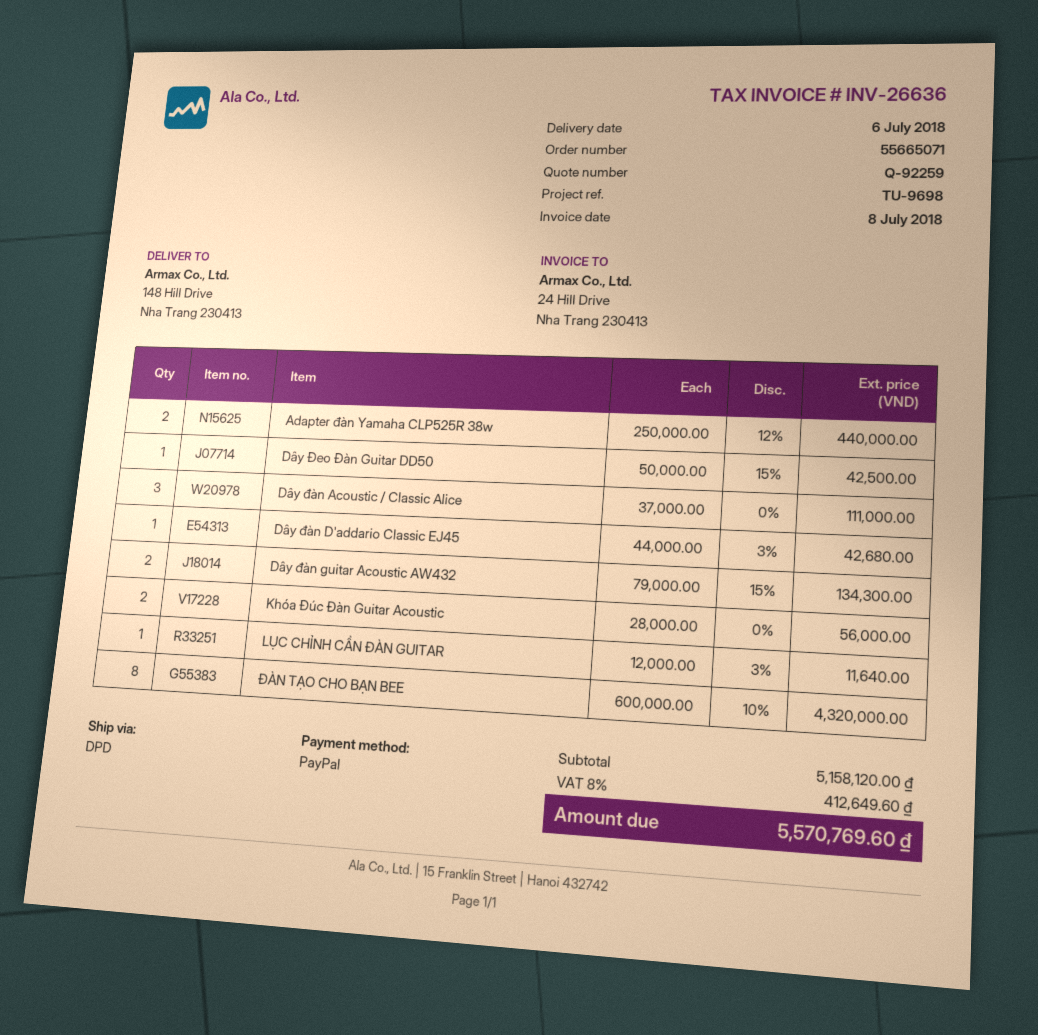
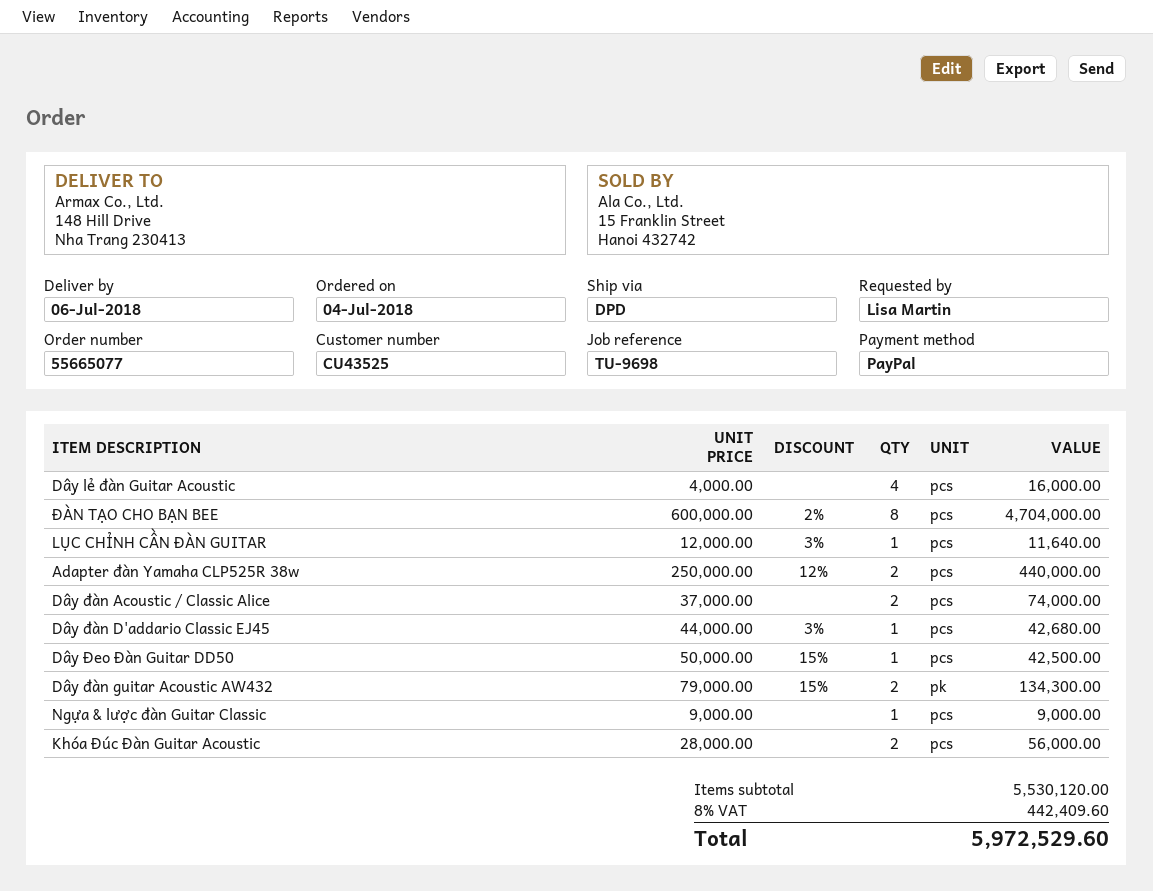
order number: 55665071 -> 55665077
Dây đàn Acoustic / Classic Alice: 3 x 37000.00 = 111000.00 -> 2 x 37000.00 = 74000.00
ĐÀN TẠO CHO BẠN BEE: 8 x 600000.00 - 10% = 4320000.00 -> 8 x 600000.00 - 2% = 4704000.00
Dây lẻ đàn Guitar Acoustic: none -> 4 x 4000.00 = 16000.00
Ngựa & lược đàn Guitar Classic: none -> 1 x 9000.00 = 9000.00
subtotal: 5158120.00 -> 5530120.00
tax: 8% = 412649.60 -> 8% = 442409.60
total: 5570769.60 -> 5972529.60

